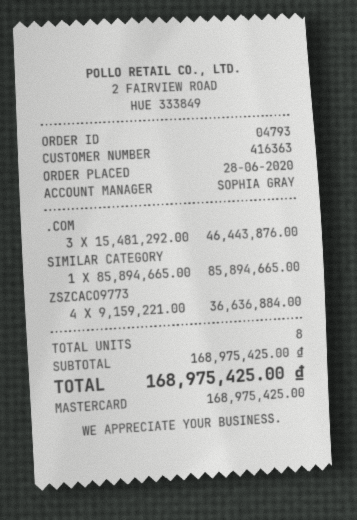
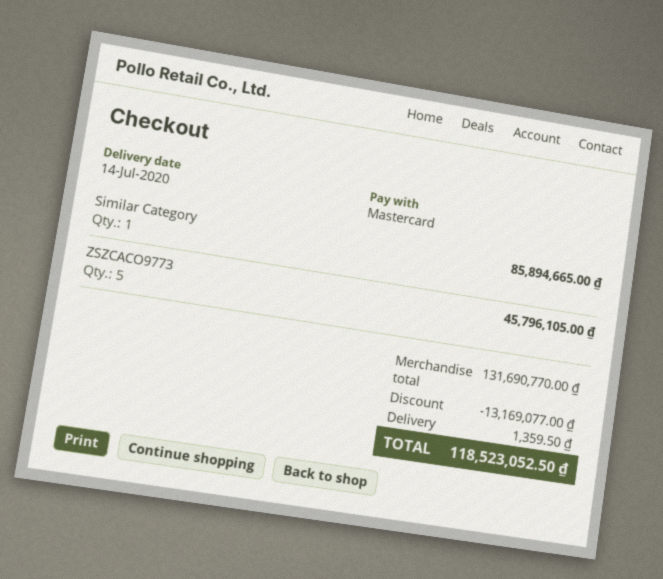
.COM: 3 for 46443876.00 -> none
ZSZCACO9773: 4 for 36636884.00 -> 5 for 45796105.00
subtotal: 168975425.00 -> 131690770.00
discount: none -> 13169077.00
shipping: none -> 1359.50
total: 168975425.00 -> 118523052.50

